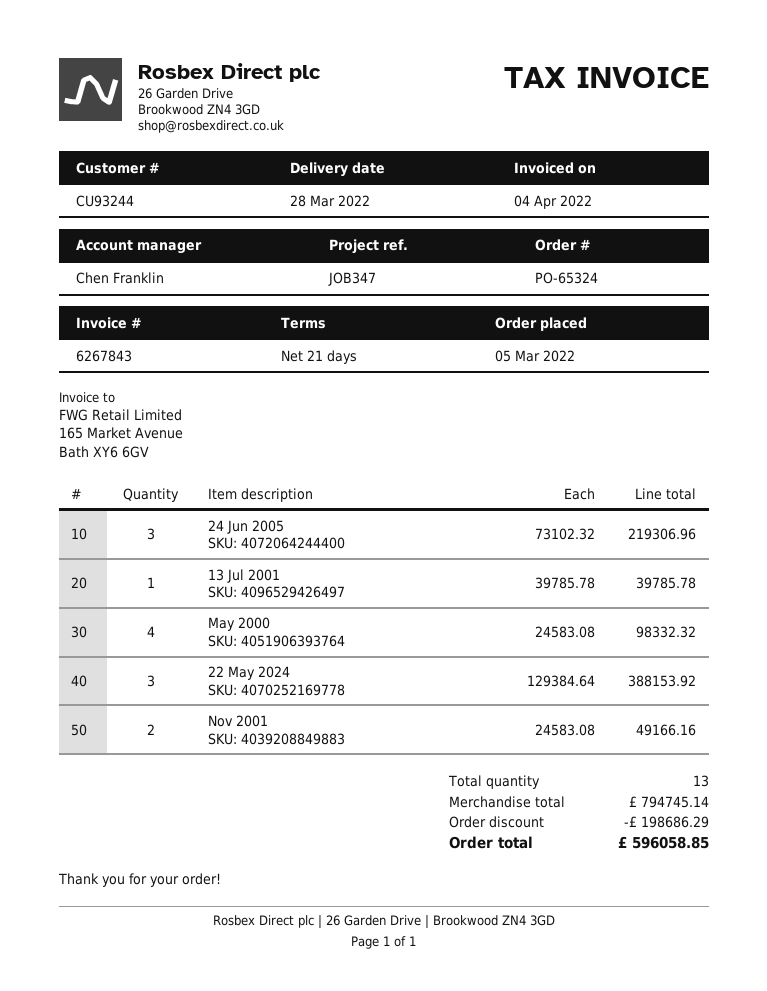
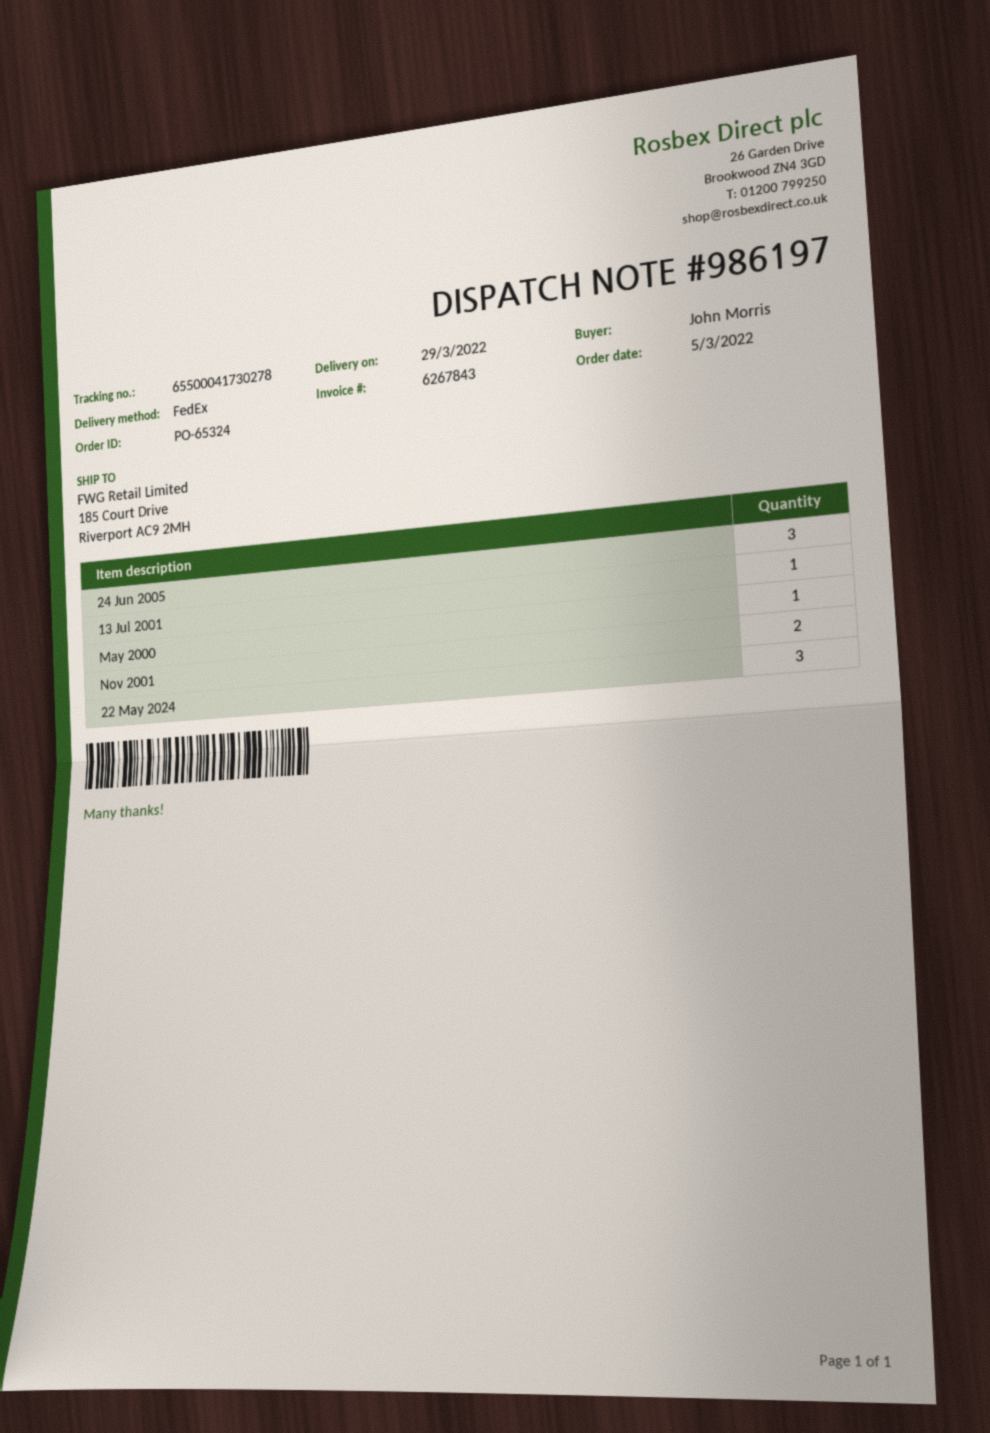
delivery date: 2022-03-28 -> 2022-03-29
May 2000: 4 -> 1

